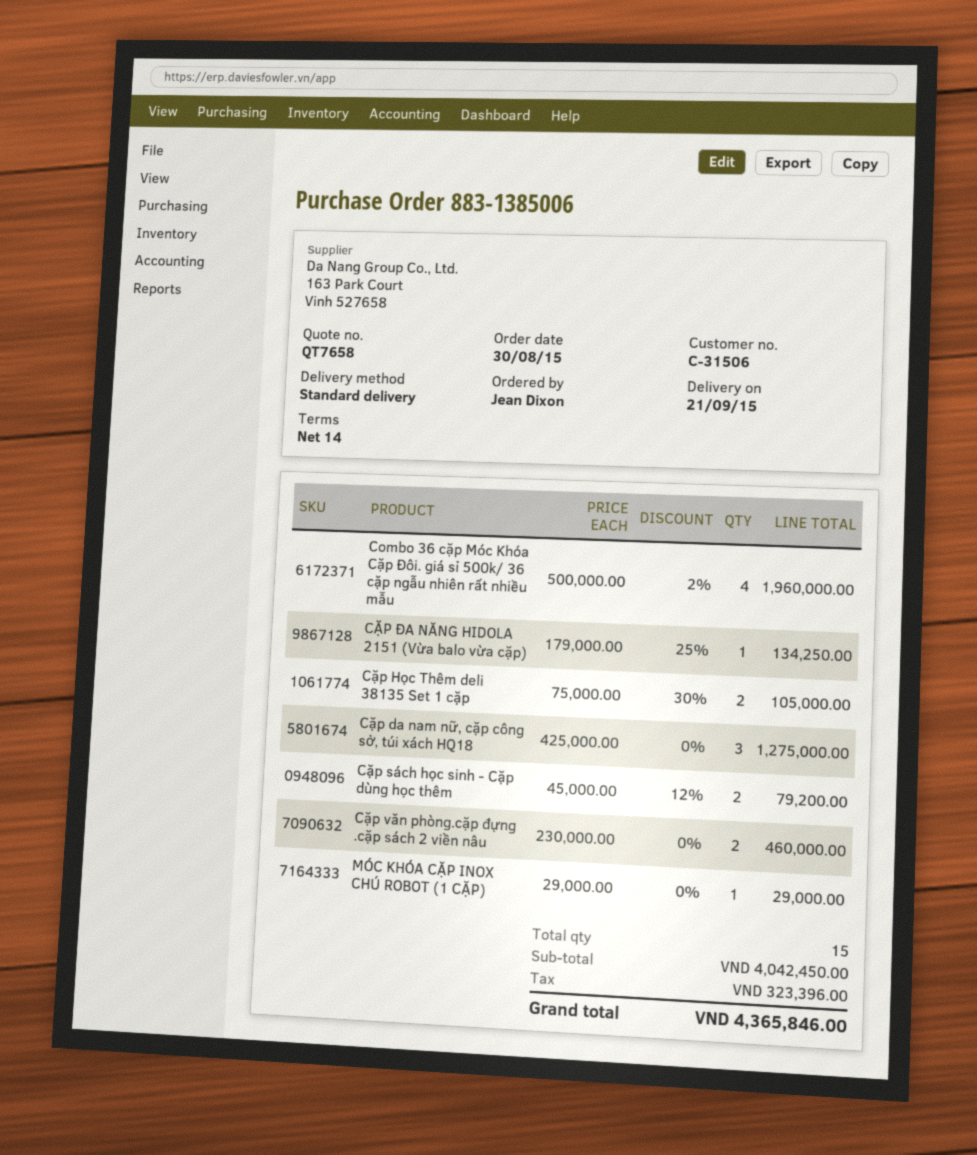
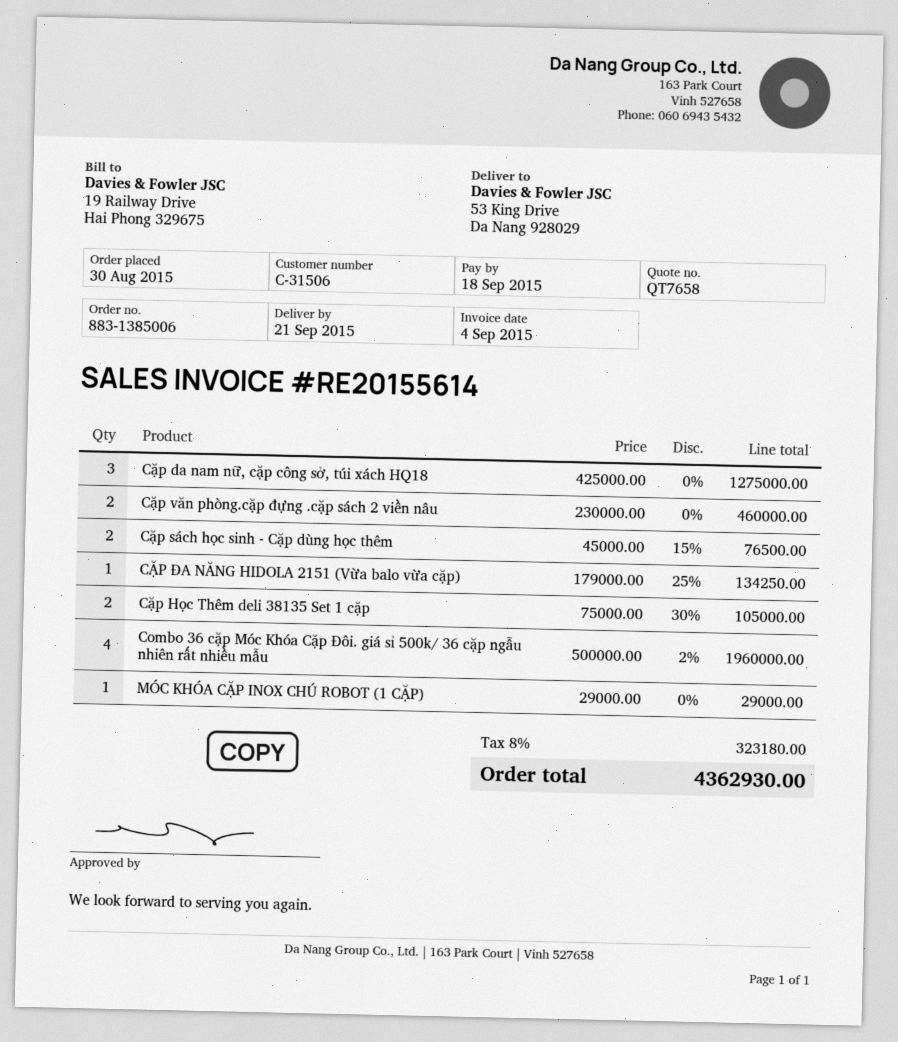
Cặp sách học sinh - Cặp dùng học thêm: 2 x 45000.00 - 12% = 79200.00 -> 2 x 45000.00 - 15% = 76500.00
tax: 323396.00 -> 323180.00
total: 4365846.00 -> 4362930.00

